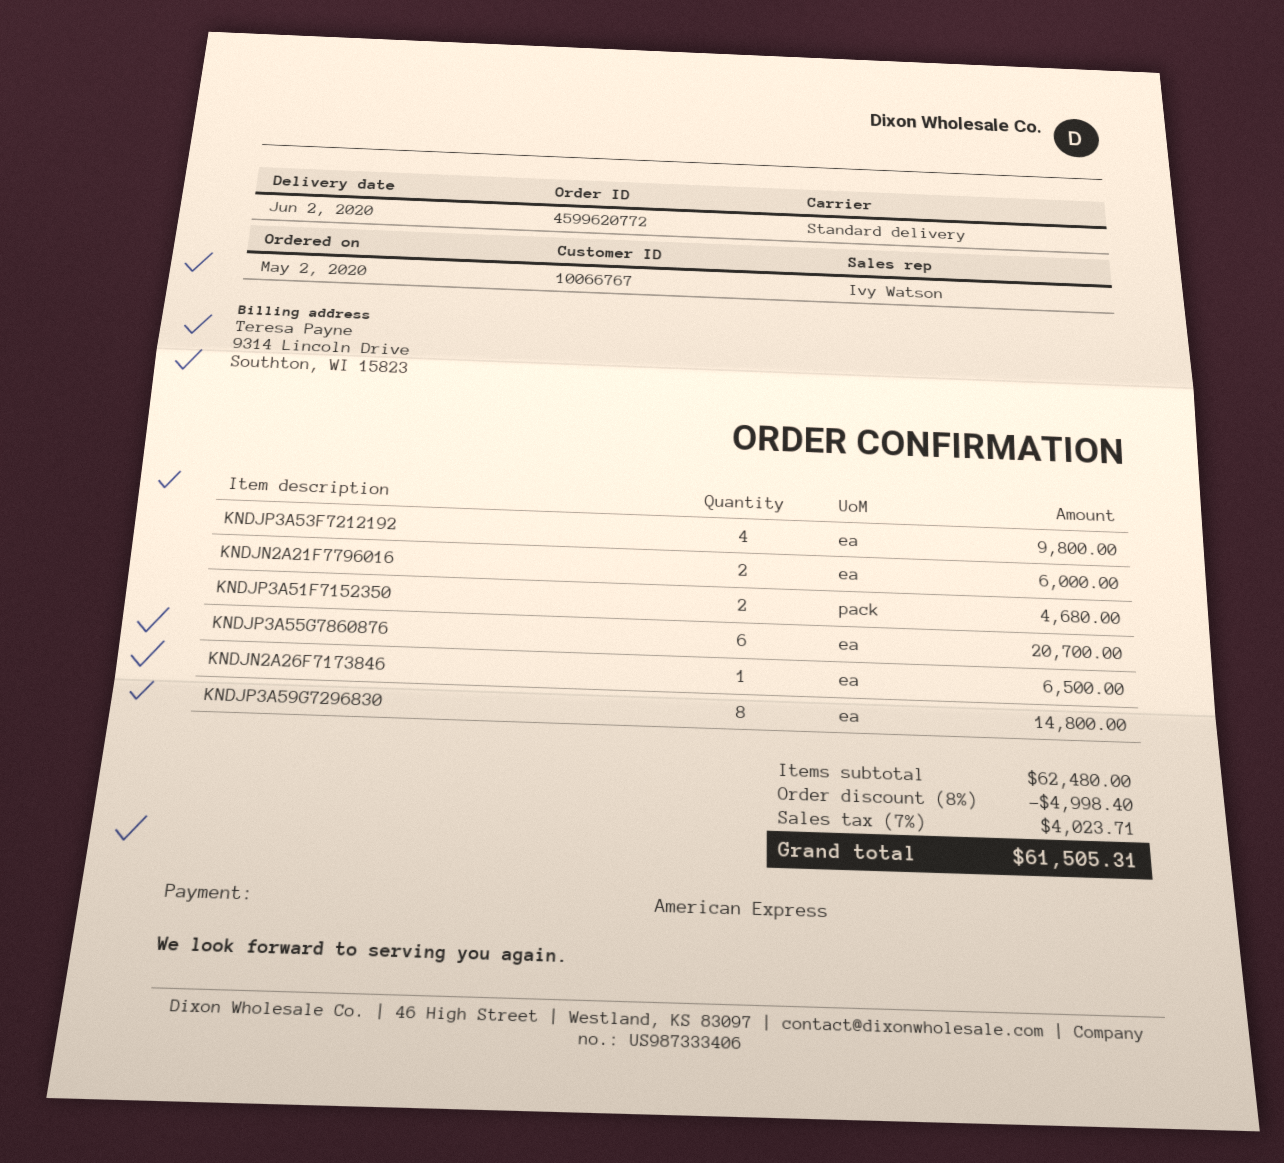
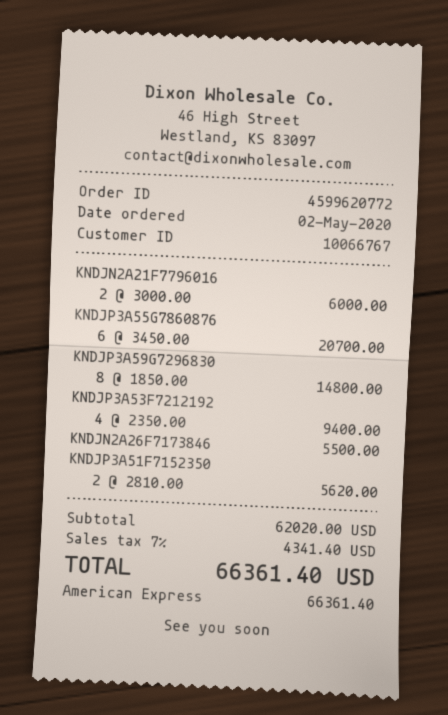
KNDJP3A53F7212192: 4 for 9800.00 -> 4 for 9400.00
KNDJP3A51F7152350: 2 for 4680.00 -> 2 for 5620.00
KNDJN2A26F7173846: 1 for 6500.00 -> 1 for 5500.00
subtotal: 62480.00 -> 62020.00
discount: 8% = 4998.40 -> none
tax: 7% = 4023.71 -> 7% = 4341.40
total: 61505.31 -> 66361.40

